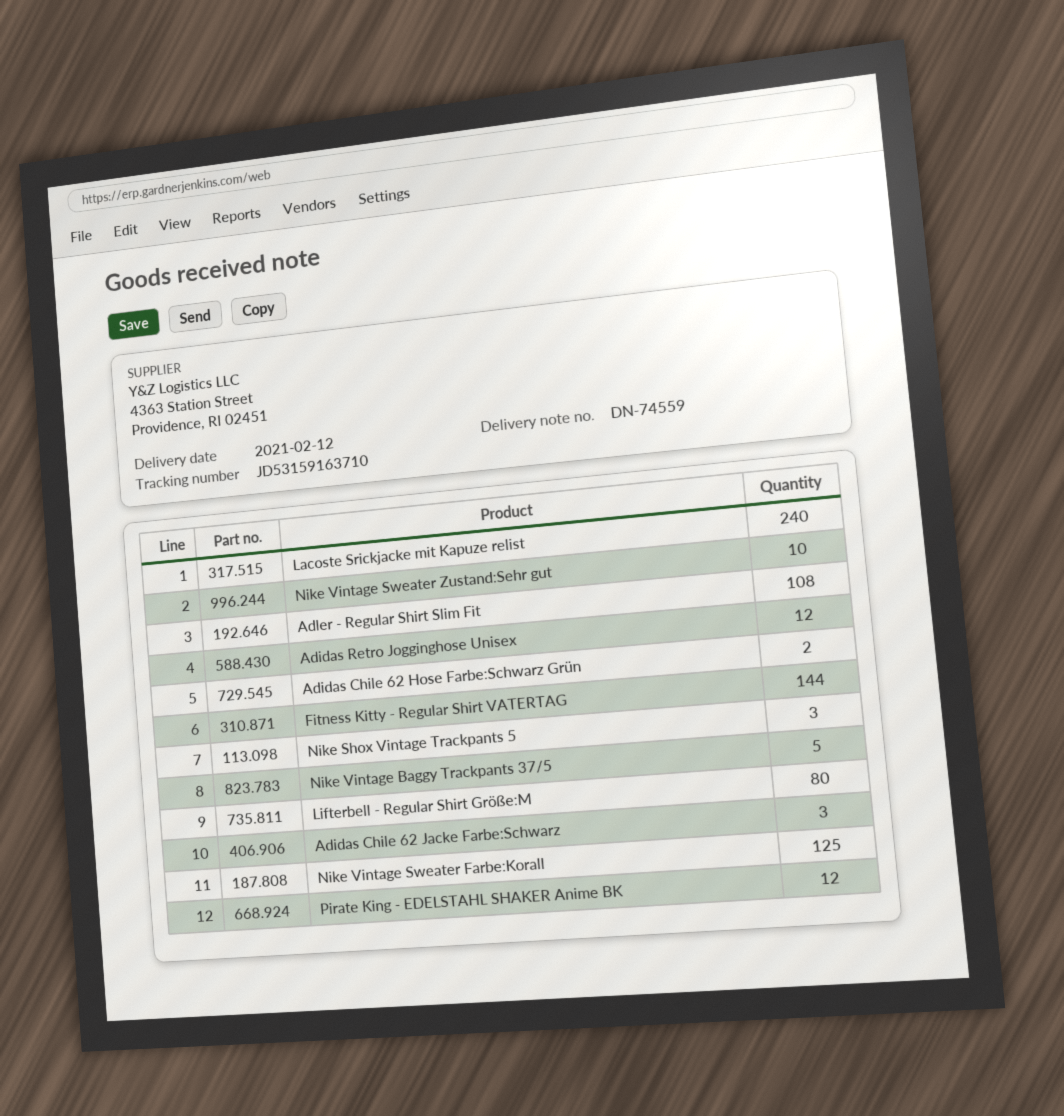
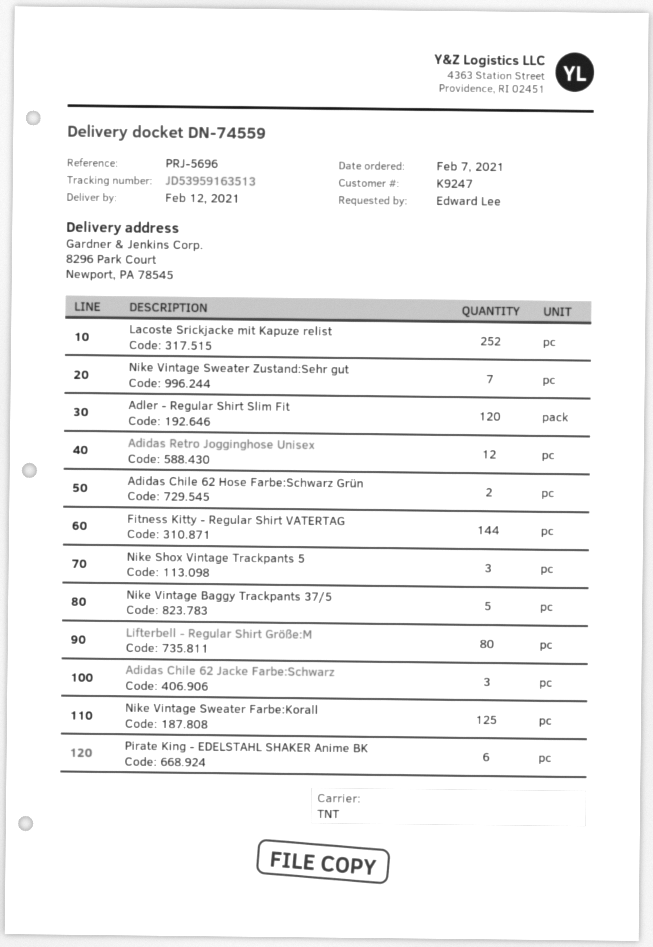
tracking number: JD53159163710 -> JD53959163513
Lacoste Srickjacke mit Kapuze relist: 240 -> 252
Nike Vintage Sweater Zustand:Sehr gut: 10 -> 7
Adler - Regular Shirt Slim Fit: 108 -> 120
Pirate King - EDELSTAHL SHAKER Anime BK: 12 -> 6

